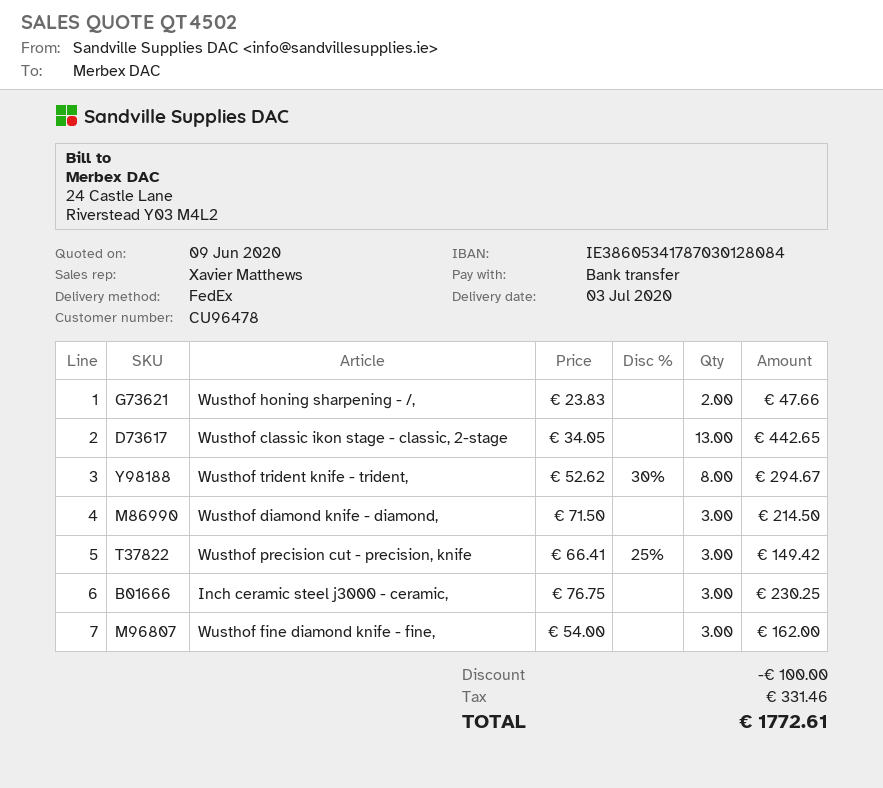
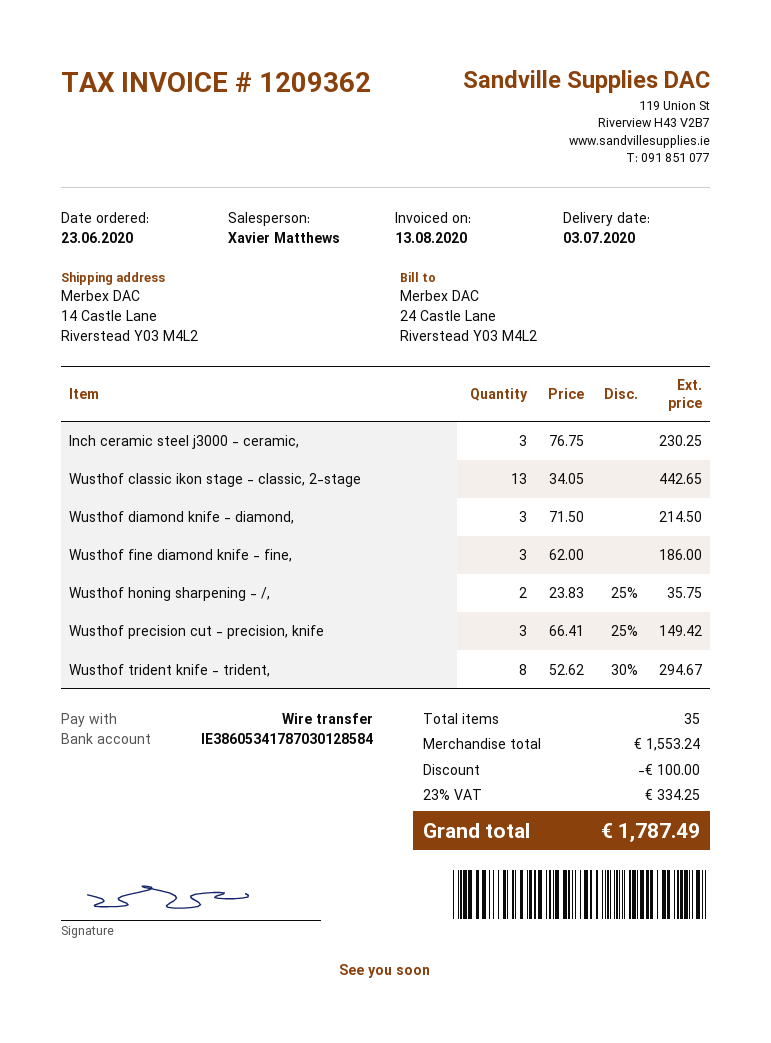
bank account: IE38605341787030128084 -> IE38605341787030128584
Wusthof honing sharpening - /,: 2 x 23.83 = 47.66 -> 2 x 23.83 - 25% = 35.75
Wusthof fine diamond knife - fine,: 3 x 54.00 = 162.00 -> 3 x 62.00 = 186.00
tax: 331.46 -> 334.25
total: 1772.61 -> 1787.49

